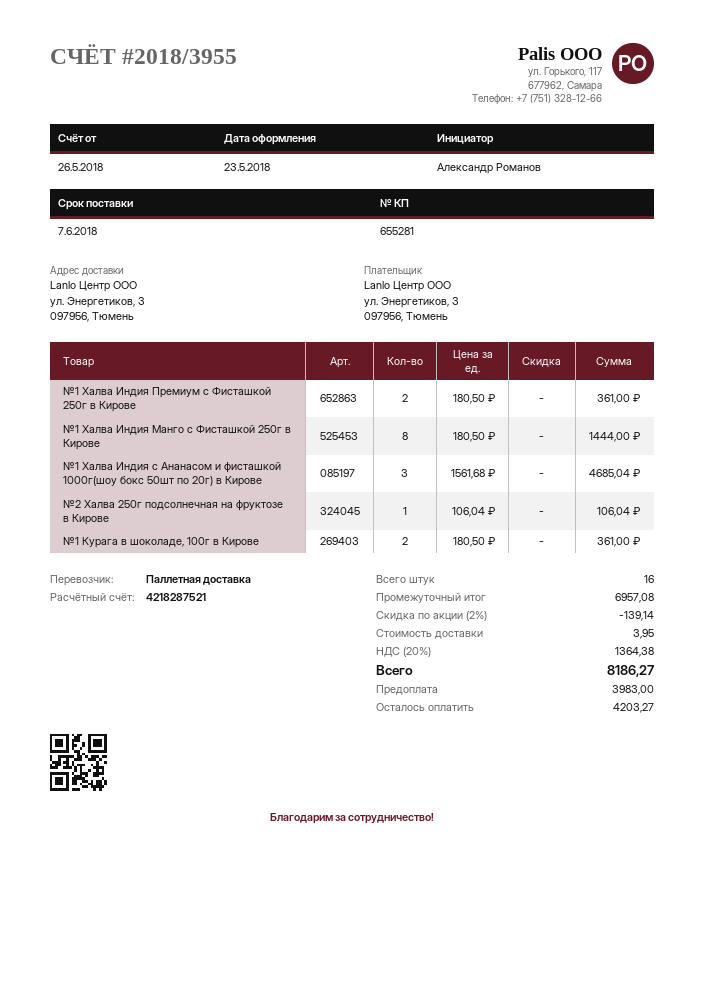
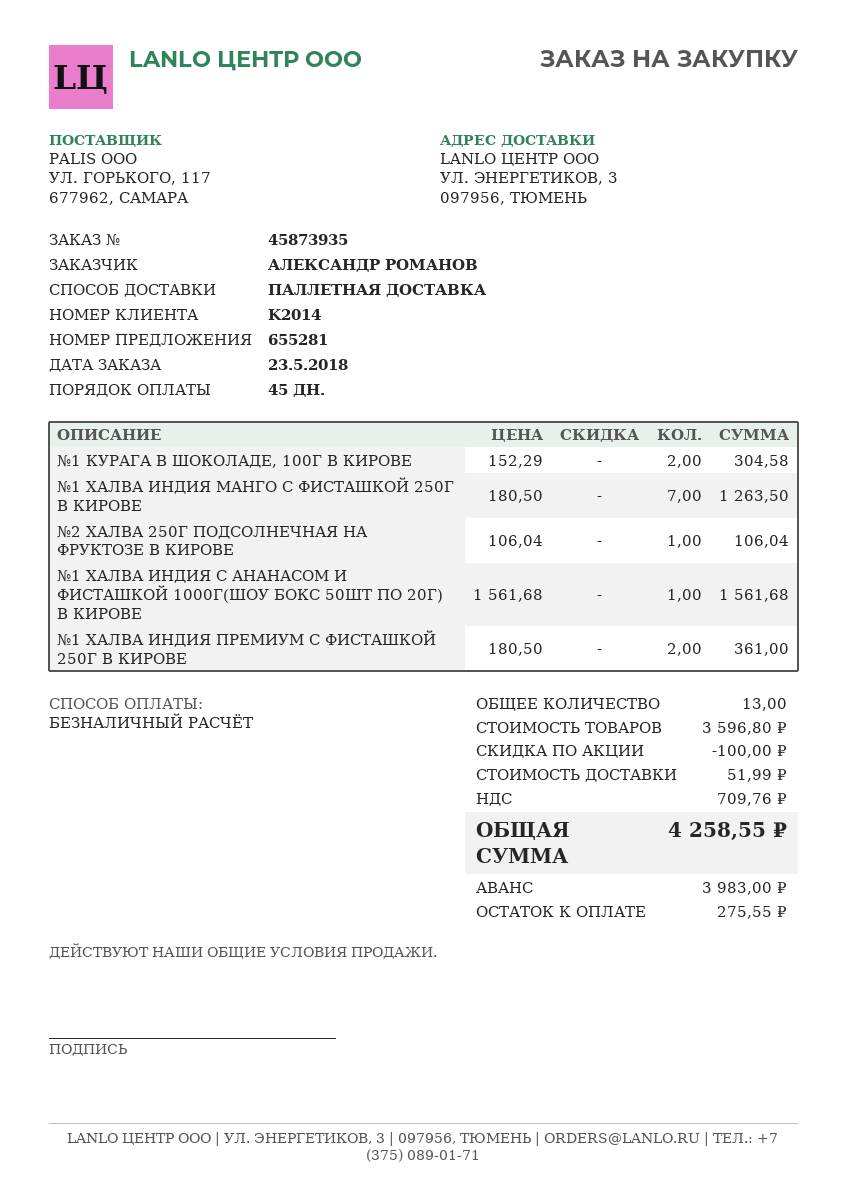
№1 Халва Индия Манго с Фисташкой 250г в Кирове: 8 x 180.50 = 1444.00 -> 7 x 180.50 = 1263.50
№1 Халва Индия с Ананасом и фисташкой 1000г(шоу бокс 50шт по 20г) в Кирове: 3 x 1561.68 = 4685.04 -> 1 x 1561.68 = 1561.68
№1 Курага в шоколаде, 100г в Кирове: 2 x 180.50 = 361.00 -> 2 x 152.29 = 304.58
total quantity: 16 -> 13
subtotal: 6957.08 -> 3596.80
discount: 139.14 -> 100.00
shipping: 3.95 -> 51.99
tax: 1364.38 -> 709.76
total: 8186.27 -> 4258.55
balance: 4203.27 -> 275.55

